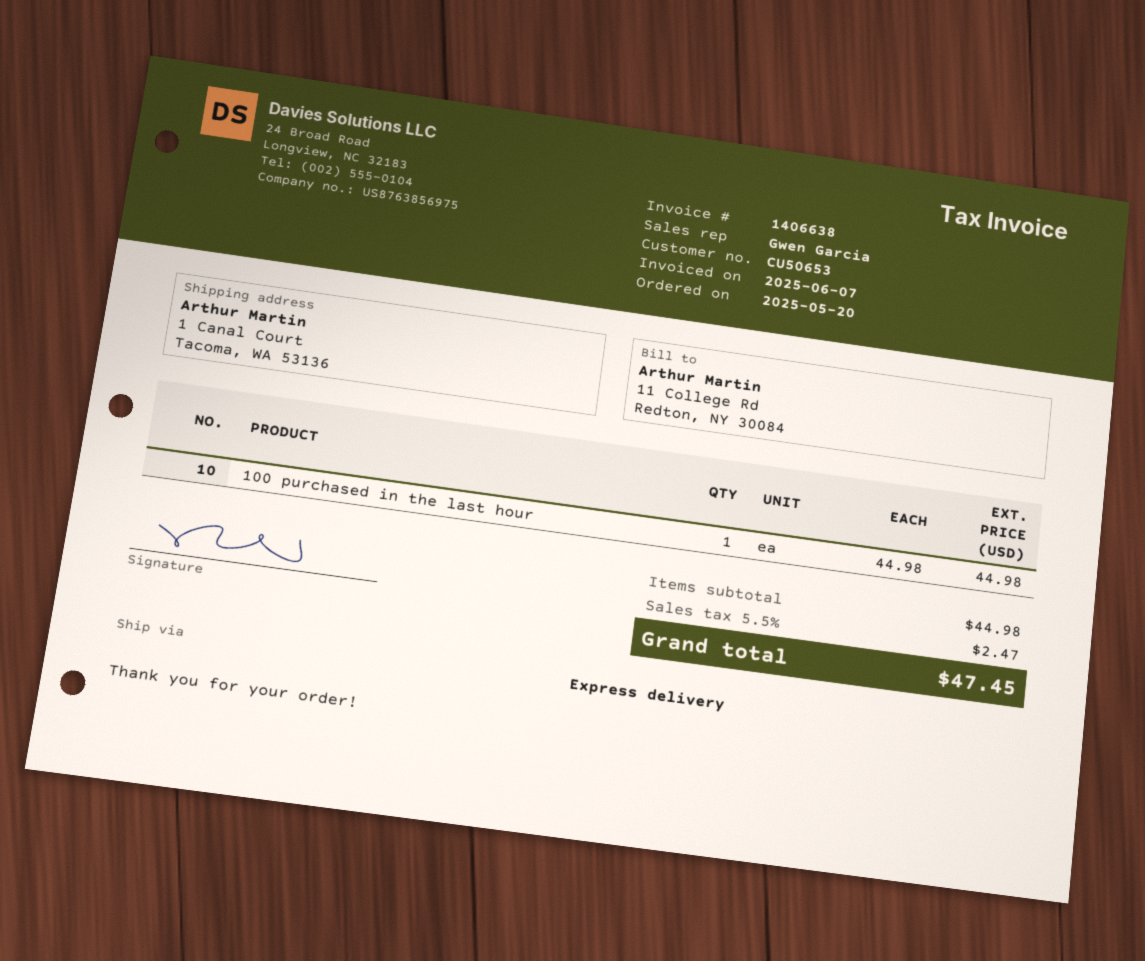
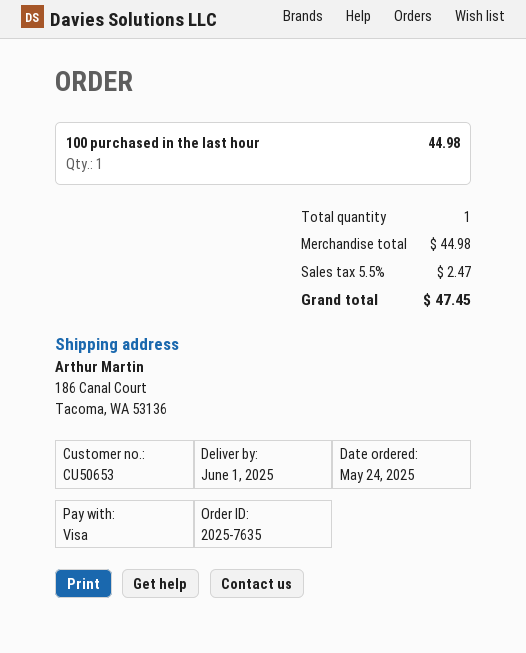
order date: 2025-05-20 -> 2025-05-24
ship to: 1 Canal Court, Tacoma, WA 53136 -> 186 Canal Court, Tacoma, WA 53136

